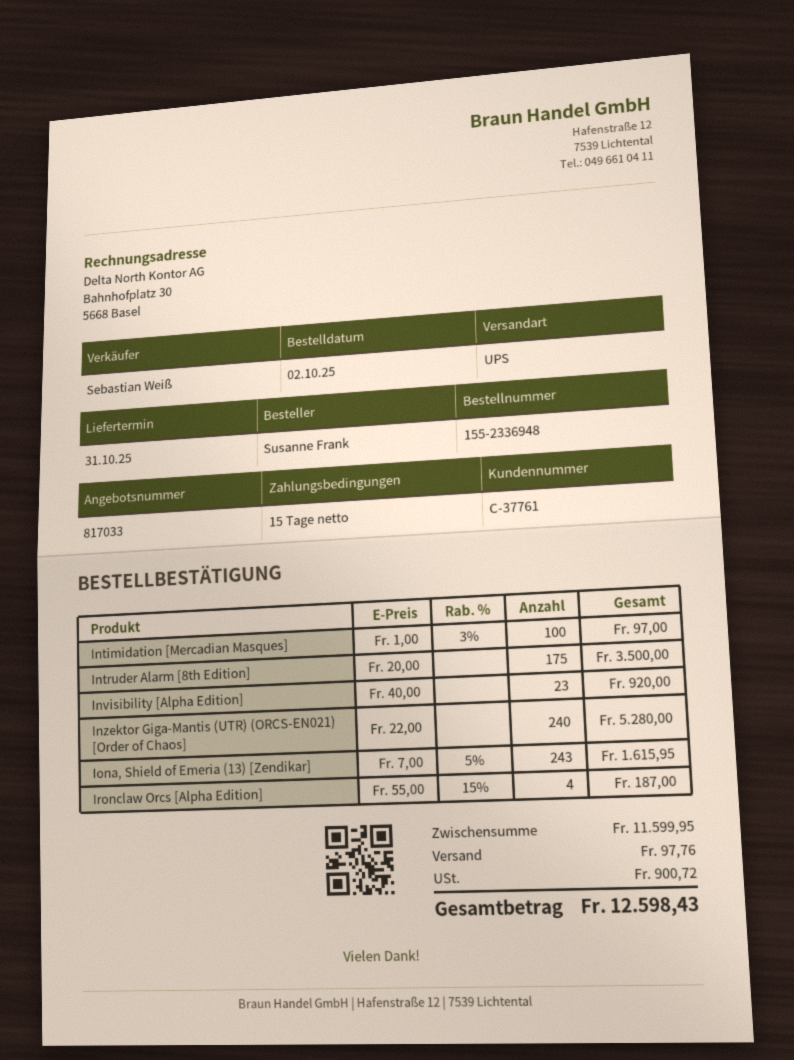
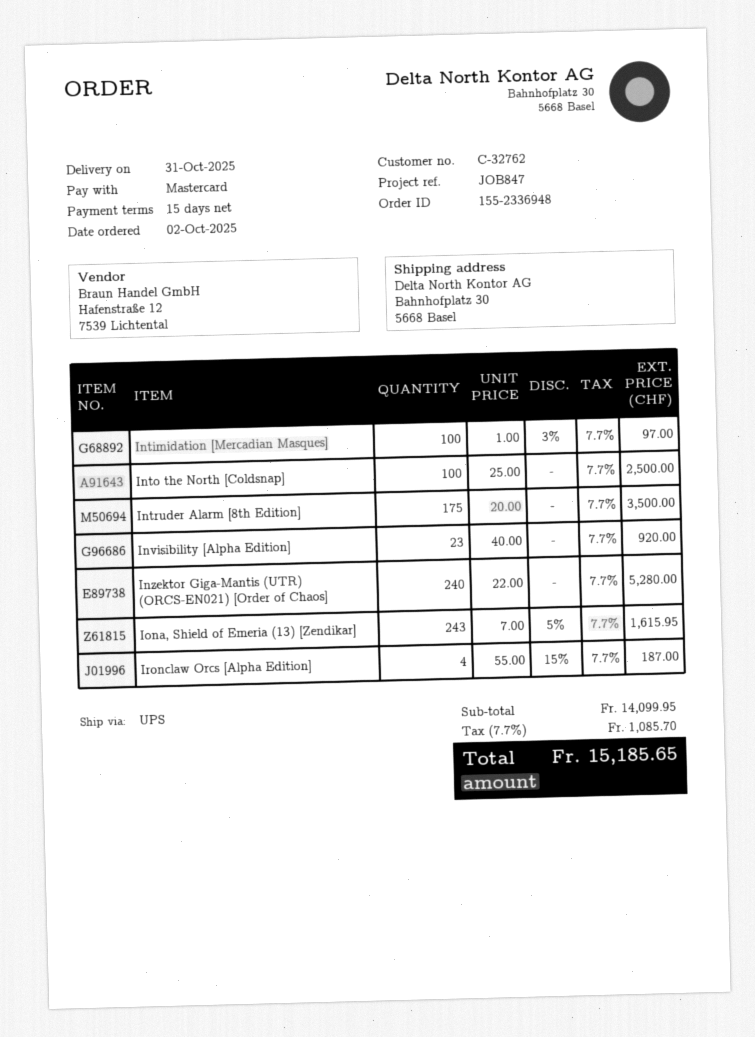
customer number: C-37761 -> C-32762
Into the North [Coldsnap]: none -> 100 x 25.00 = 2500.00
subtotal: 11599.95 -> 14099.95
shipping: 97.76 -> none
tax: 900.72 -> 1085.70
total: 12598.43 -> 15185.65

